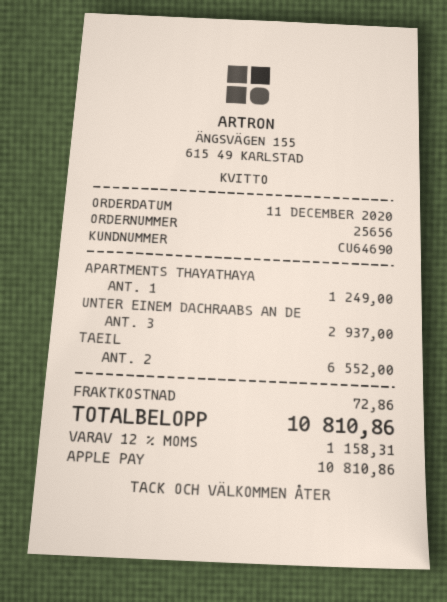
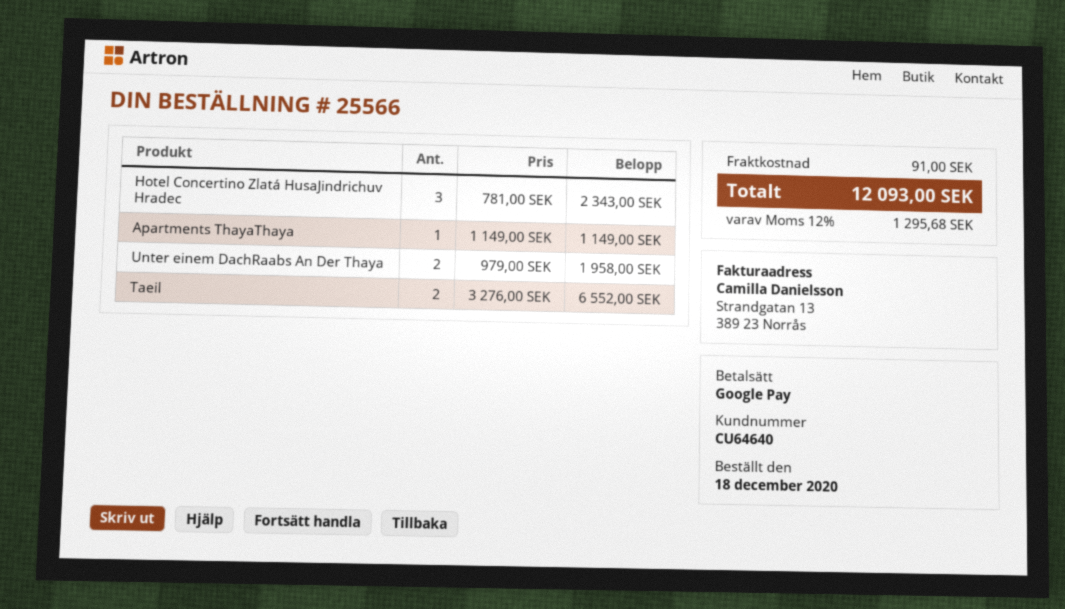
order number: 25656 -> 25566
order date: 2020-12-11 -> 2020-12-18
customer number: CU64690 -> CU64640
payment method: Apple Pay -> Google Pay
APARTMENTS THAYATHAYA: 1 for 1249.00 -> 1 for 1149.00
UNTER EINEM DACHRAABS AN DE: 3 for 2937.00 -> 2 for 1958.00
Hotel Concertino Zlatá HusaJindrichuv Hradec: none -> 3 for 2343.00
shipping: 72.86 -> 91.00
tax: 12% = 1158.31 -> 12% = 1295.68
total: 10810.86 -> 12093.00

